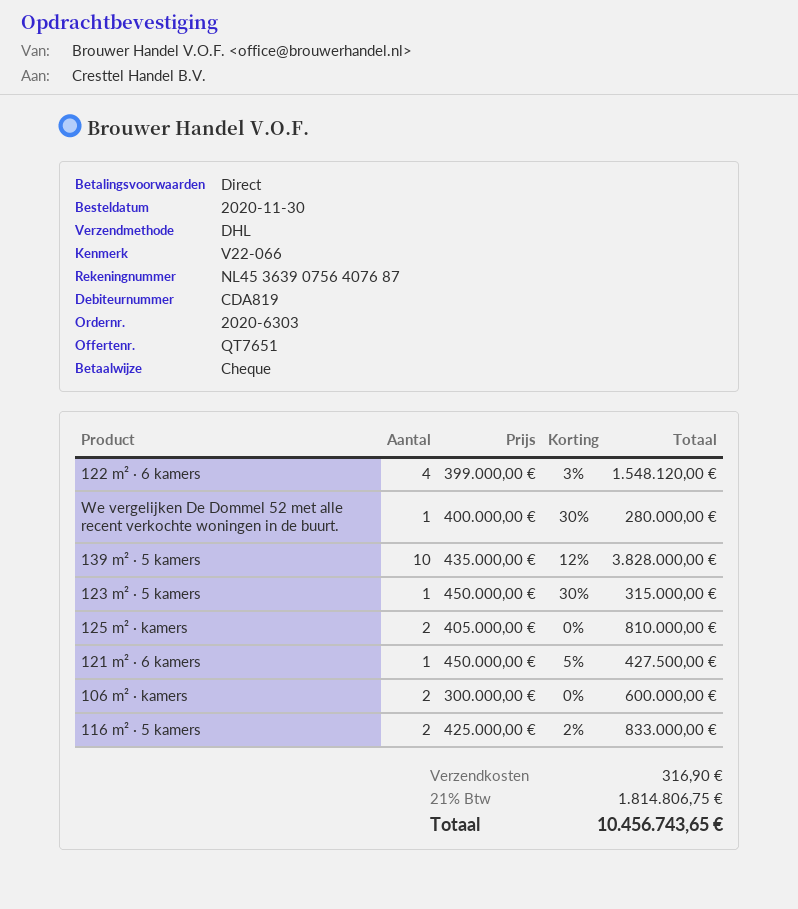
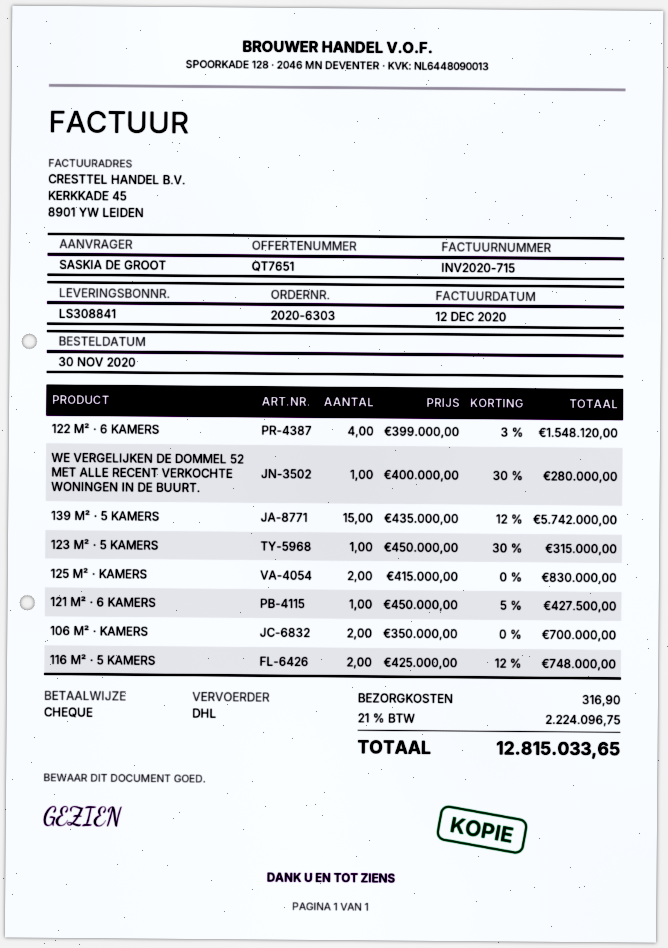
139 m² · 5 kamers: 10 x 435000.00 - 12% = 3828000.00 -> 15 x 435000.00 - 12% = 5742000.00
125 m² · kamers: 2 x 405000.00 = 810000.00 -> 2 x 415000.00 = 830000.00
106 m² · kamers: 2 x 300000.00 = 600000.00 -> 2 x 350000.00 = 700000.00
116 m² · 5 kamers: 2 x 425000.00 - 2% = 833000.00 -> 2 x 425000.00 - 12% = 748000.00
tax: 21% = 1814806.75 -> 21% = 2224096.75
total: 10456743.65 -> 12815033.65

